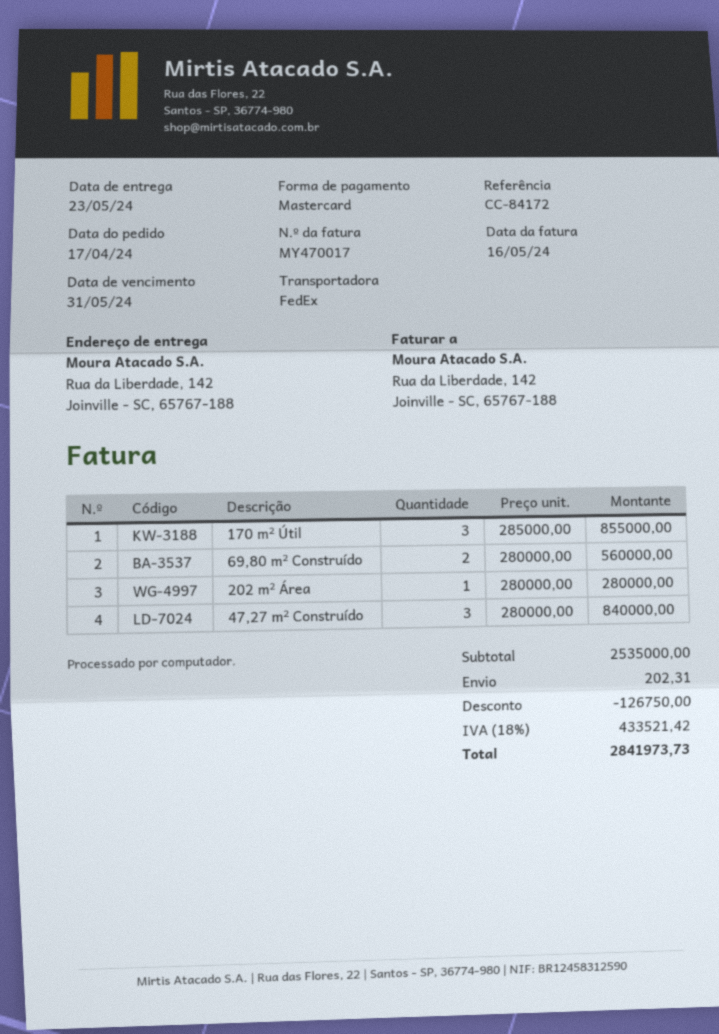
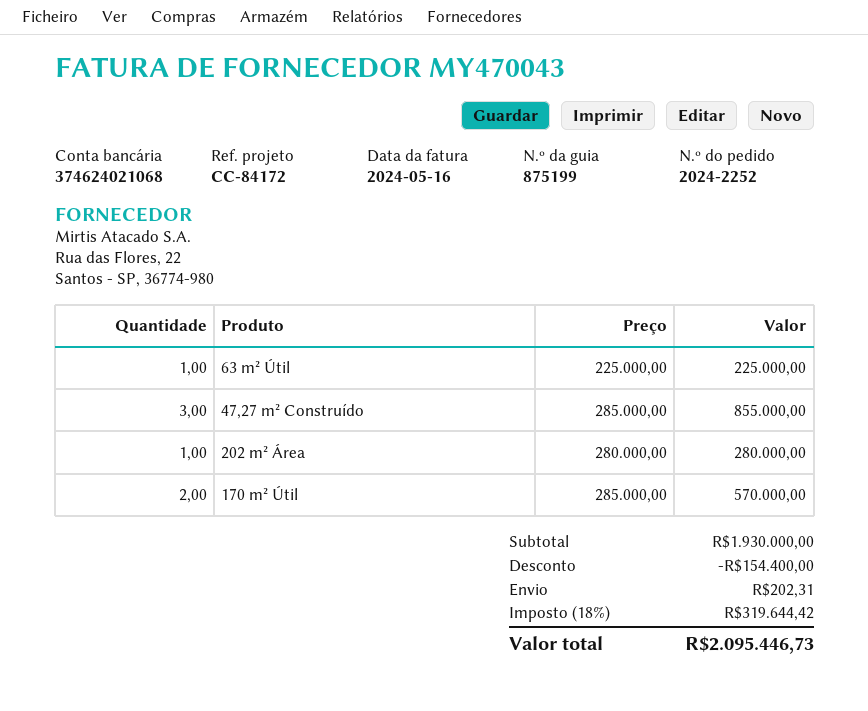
invoice number: MY470017 -> MY470043
170 m² Útil: 3 x 285000.00 = 855000.00 -> 2 x 285000.00 = 570000.00
69,80 m² Construído: 2 x 280000.00 = 560000.00 -> none
47,27 m² Construído: 3 x 280000.00 = 840000.00 -> 3 x 285000.00 = 855000.00
63 m² Útil: none -> 1 x 225000.00 = 225000.00
subtotal: 2535000.00 -> 1930000.00
discount: 126750.00 -> 154400.00
tax: 18% = 433521.42 -> 18% = 319644.42
total: 2841973.73 -> 2095446.73

